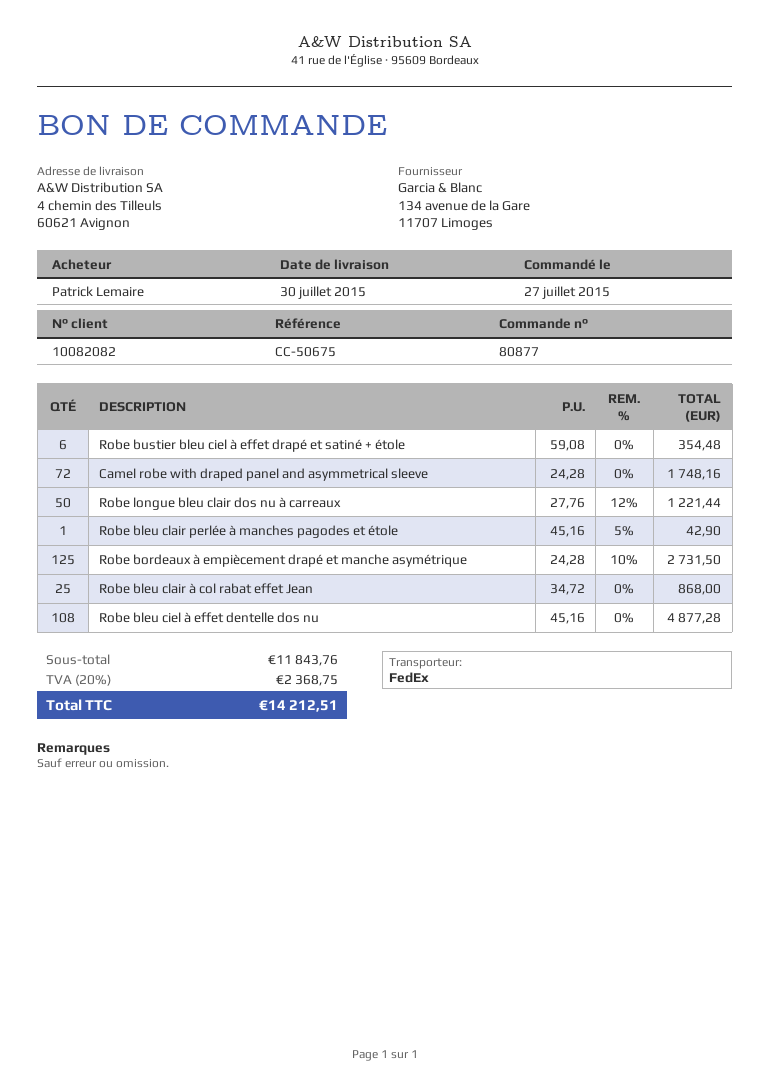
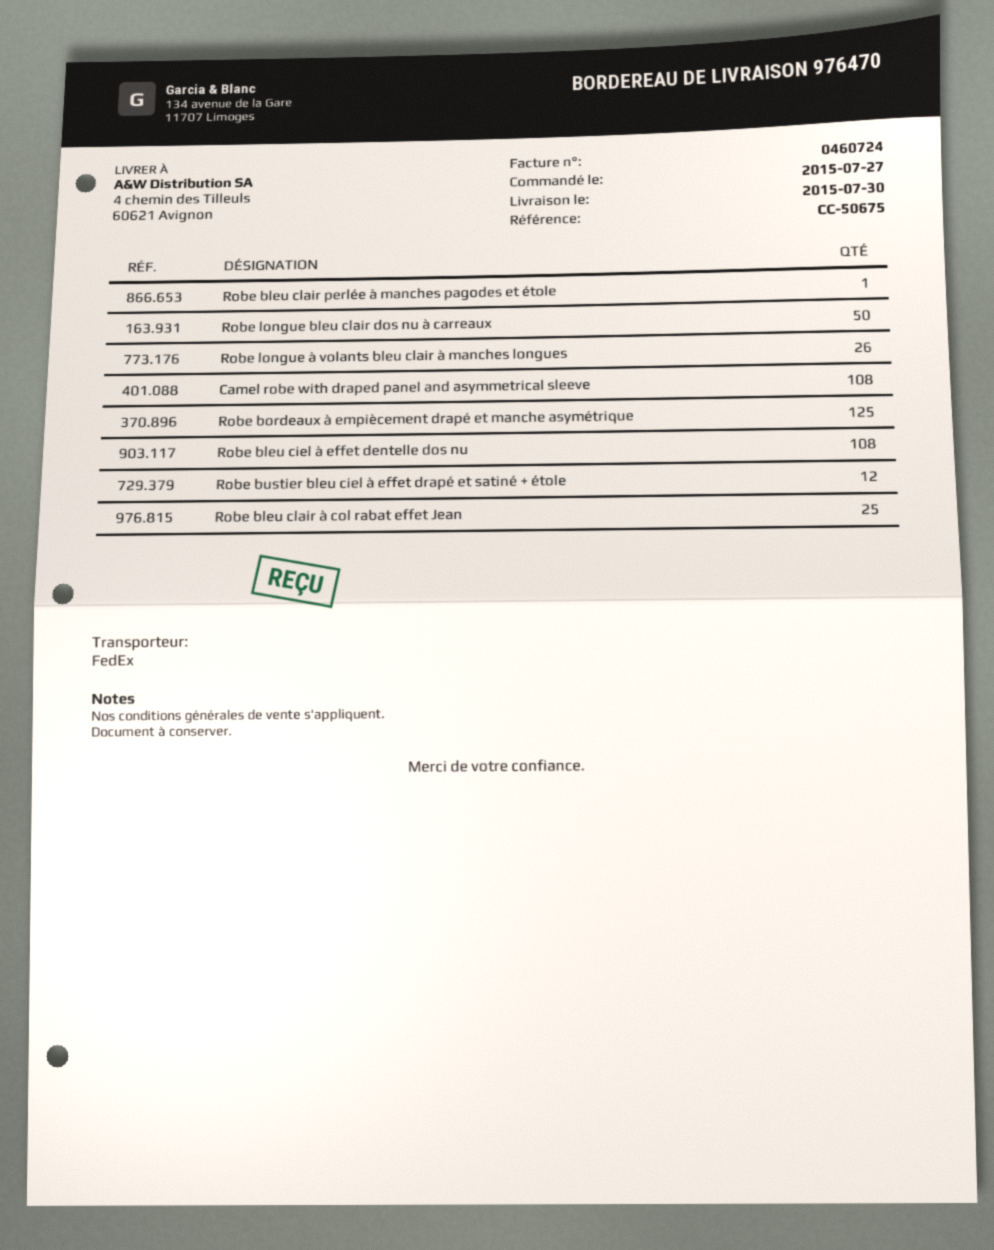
Robe bustier bleu ciel à effet drapé et satiné + étole: 6 -> 12
Camel robe with draped panel and asymmetrical sleeve: 72 -> 108
Robe longue à volants bleu clair à manches longues: none -> 26

